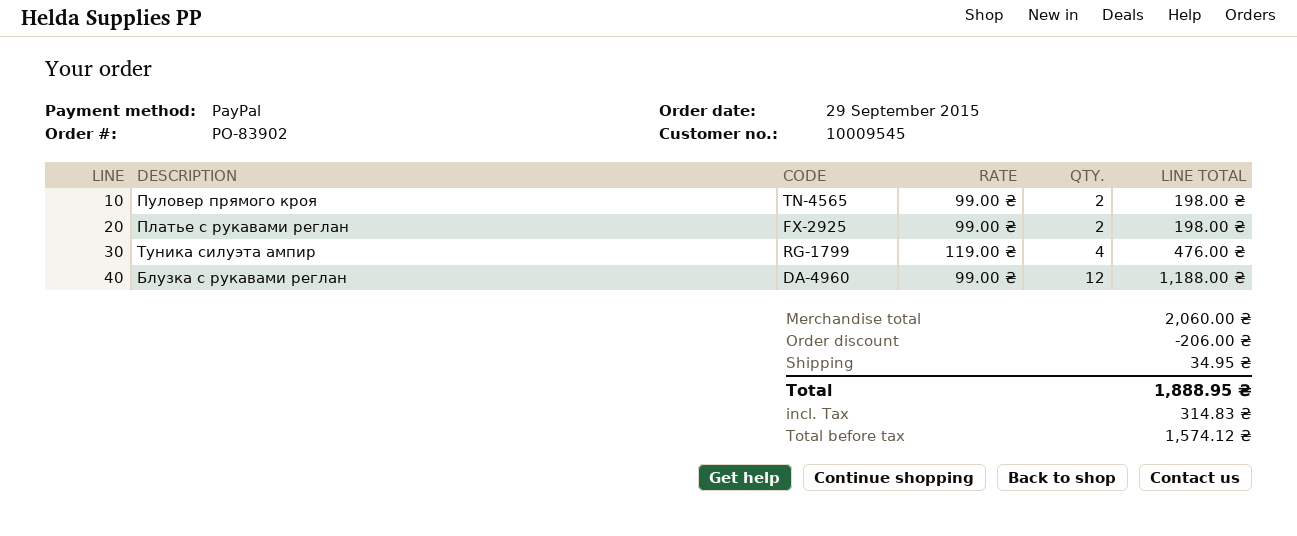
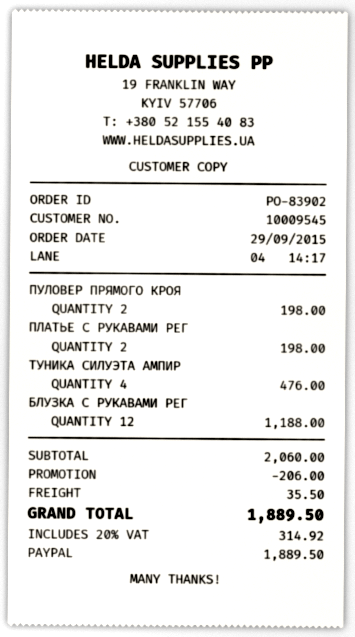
shipping: 34.95 -> 35.50
tax: 314.83 -> 314.92
total: 1888.95 -> 1889.50

